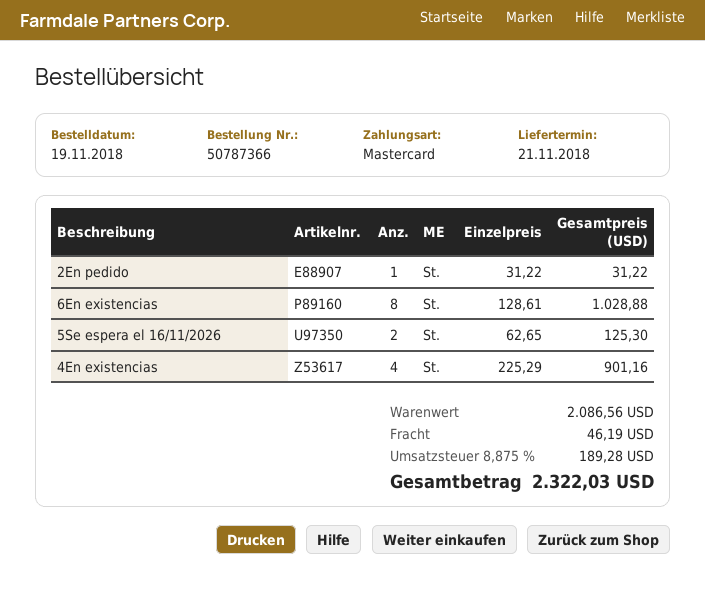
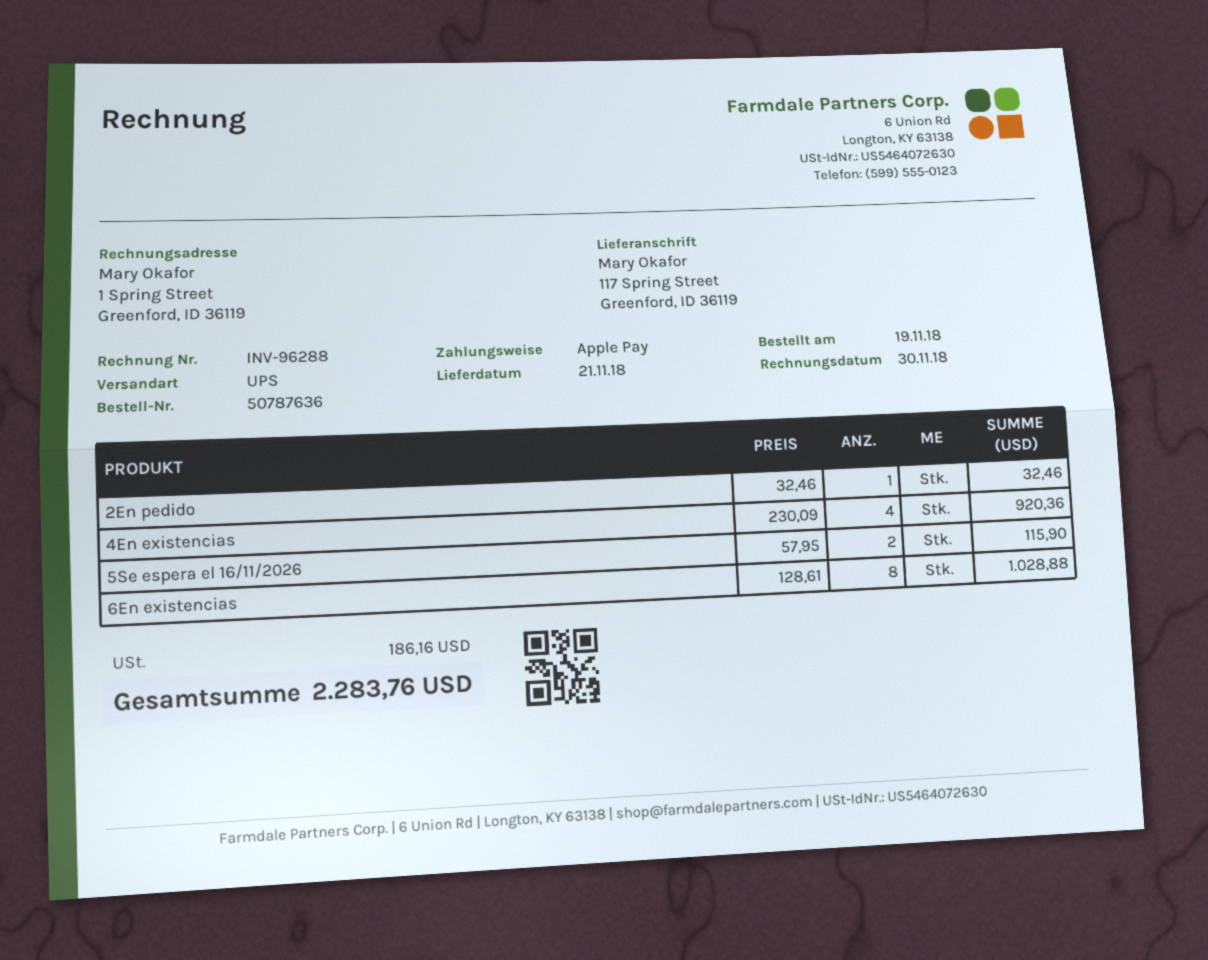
order number: 50787366 -> 50787636
payment method: Mastercard -> Apple Pay
2En pedido: 1 x 31.22 = 31.22 -> 1 x 32.46 = 32.46
5Se espera el 16/11/2026: 2 x 62.65 = 125.30 -> 2 x 57.95 = 115.90
4En existencias: 4 x 225.29 = 901.16 -> 4 x 230.09 = 920.36
shipping: 46.19 -> none
tax: 189.28 -> 186.16
total: 2322.03 -> 2283.76

